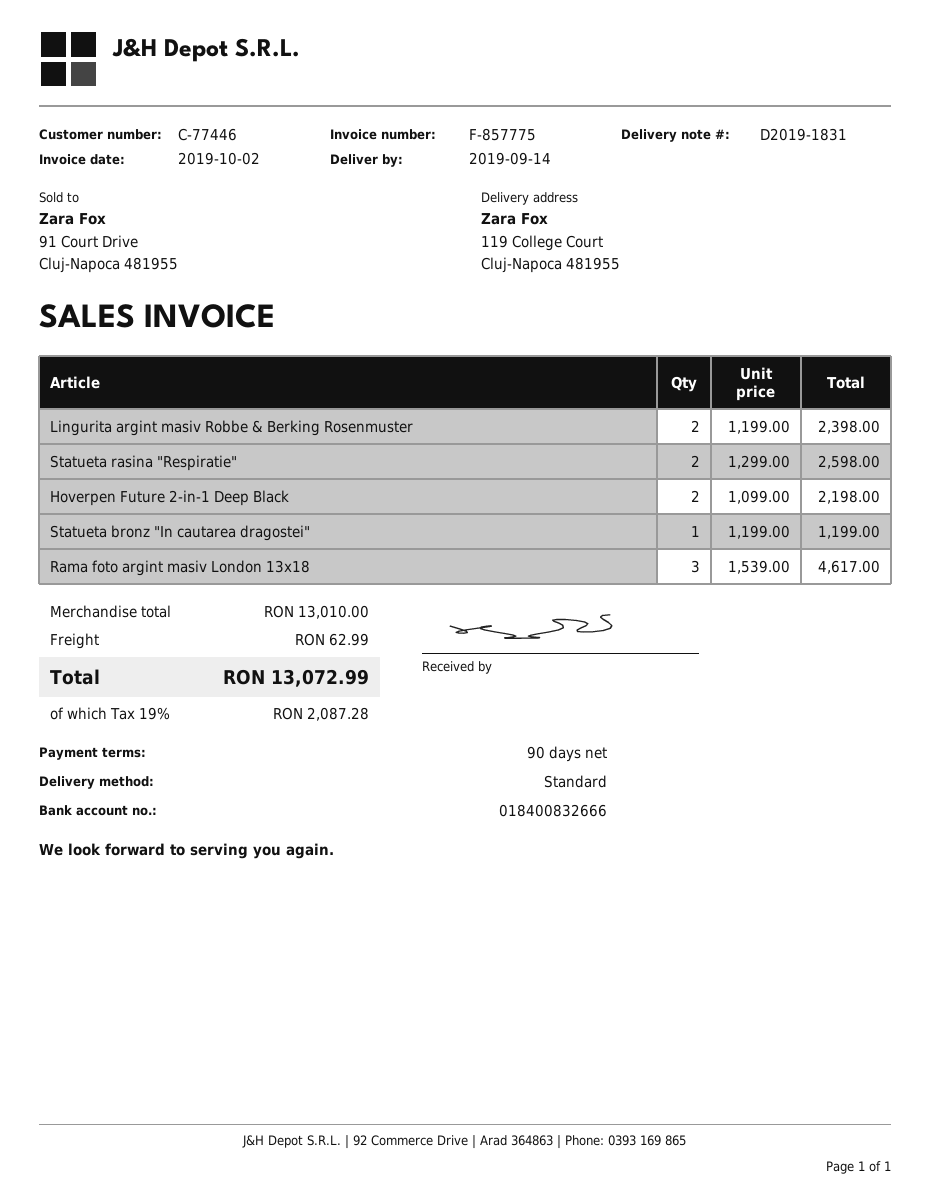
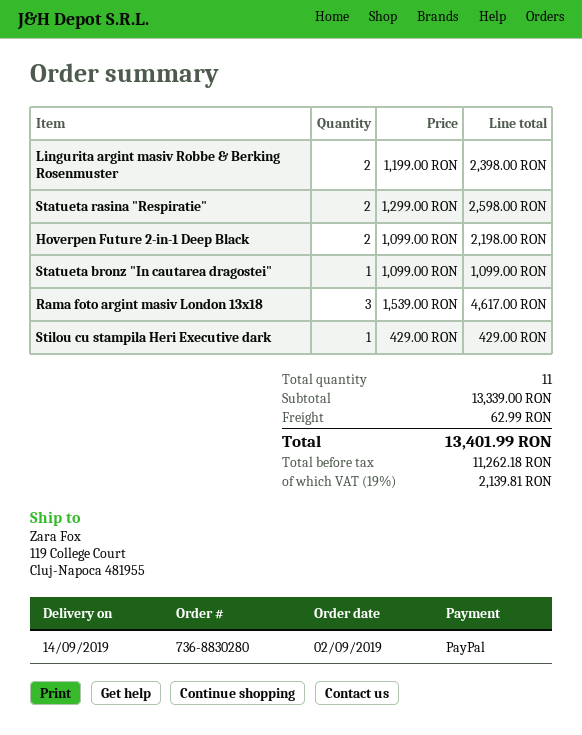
Statueta bronz "In cautarea dragostei": 1 x 1199.00 = 1199.00 -> 1 x 1099.00 = 1099.00
Stilou cu stampila Heri Executive dark: none -> 1 x 429.00 = 429.00
subtotal: 13010.00 -> 13339.00
tax: 19% = 2087.28 -> 19% = 2139.81
total: 13072.99 -> 13401.99

